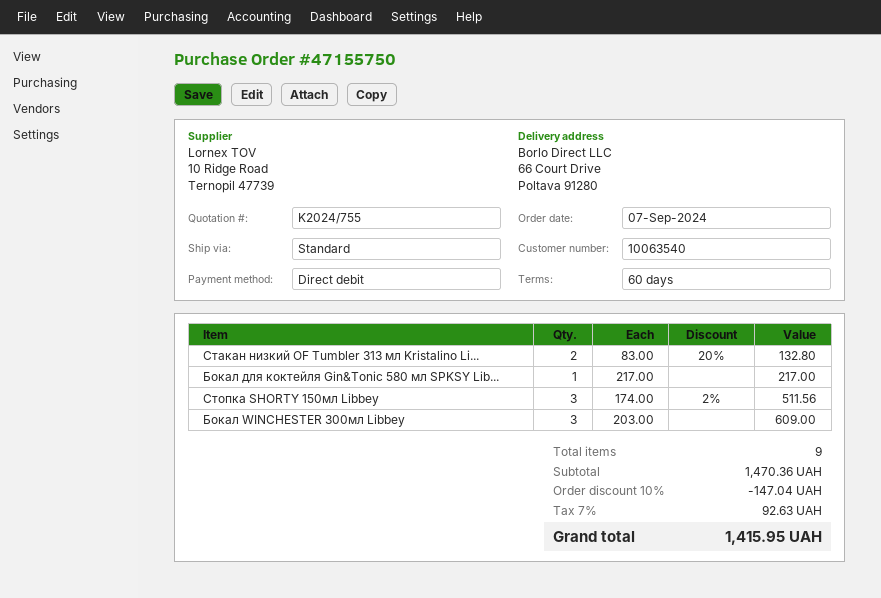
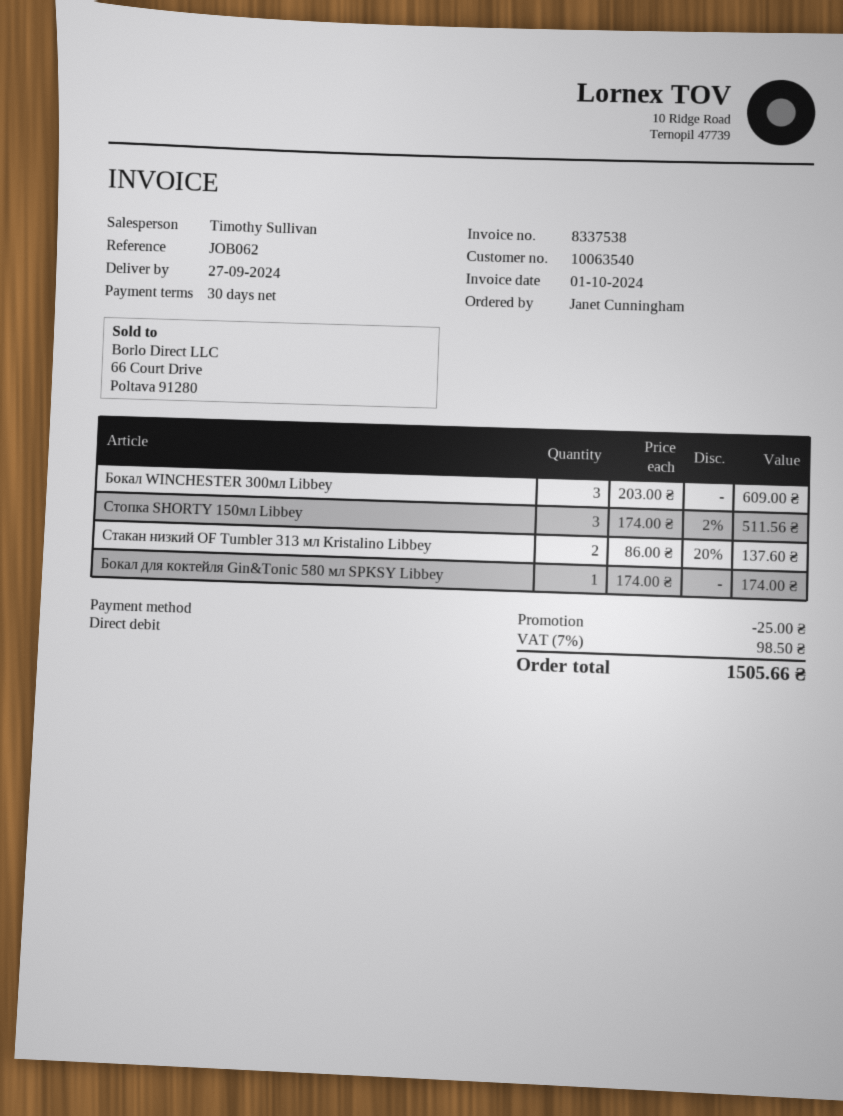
payment terms: 60 days -> 30 days
Стакан низкий OF Tumbler 313 мл Kristalino Li...: 2 x 83.00 - 20% = 132.80 -> 2 x 86.00 - 20% = 137.60
Бокал для коктейля Gin&Tonic 580 мл SPKSY Lib...: 1 x 217.00 = 217.00 -> 1 x 174.00 = 174.00
discount: 147.04 -> 25.00
tax: 7% = 92.63 -> 7% = 98.50
total: 1415.95 -> 1505.66

